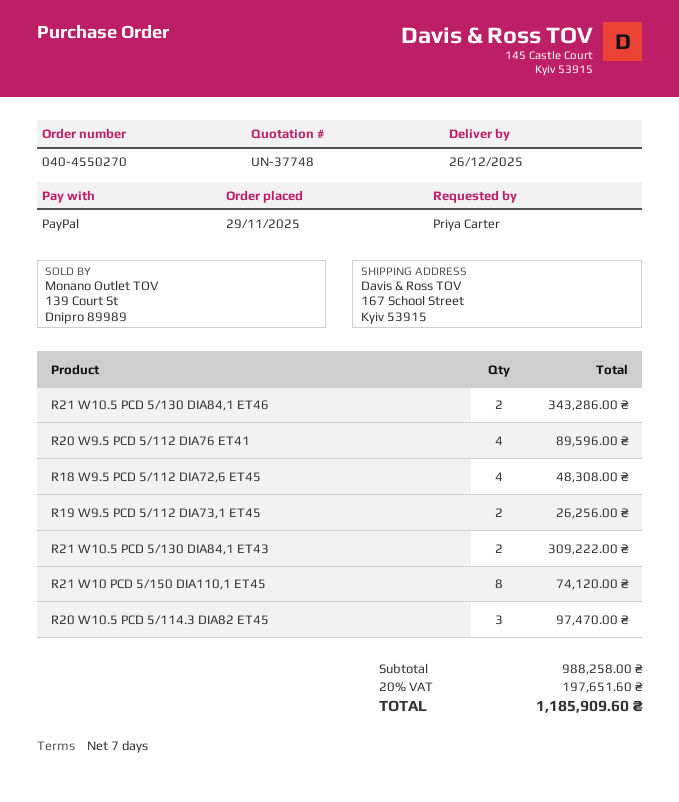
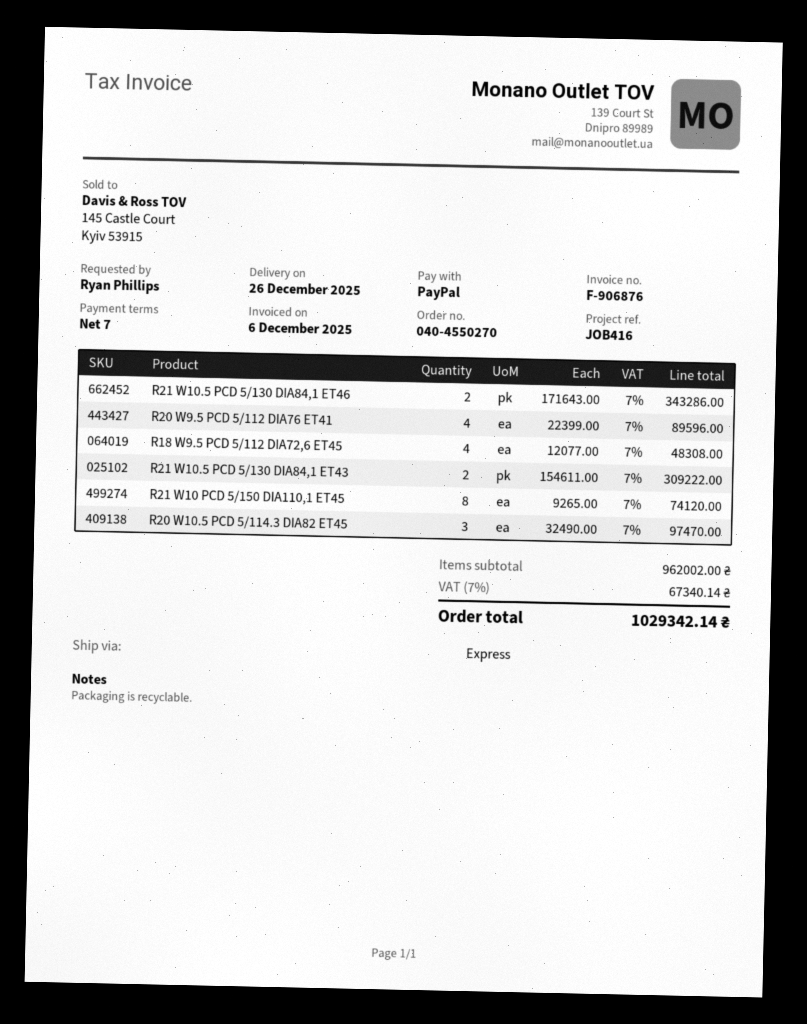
ordered by: Priya Carter -> Ryan Phillips
R19 W9.5 PCD 5/112 DIA73,1 ET45: 2 for 26256.00 -> none
subtotal: 988258.00 -> 962002.00
tax: 20% = 197651.60 -> 7% = 67340.14
total: 1185909.60 -> 1029342.14

